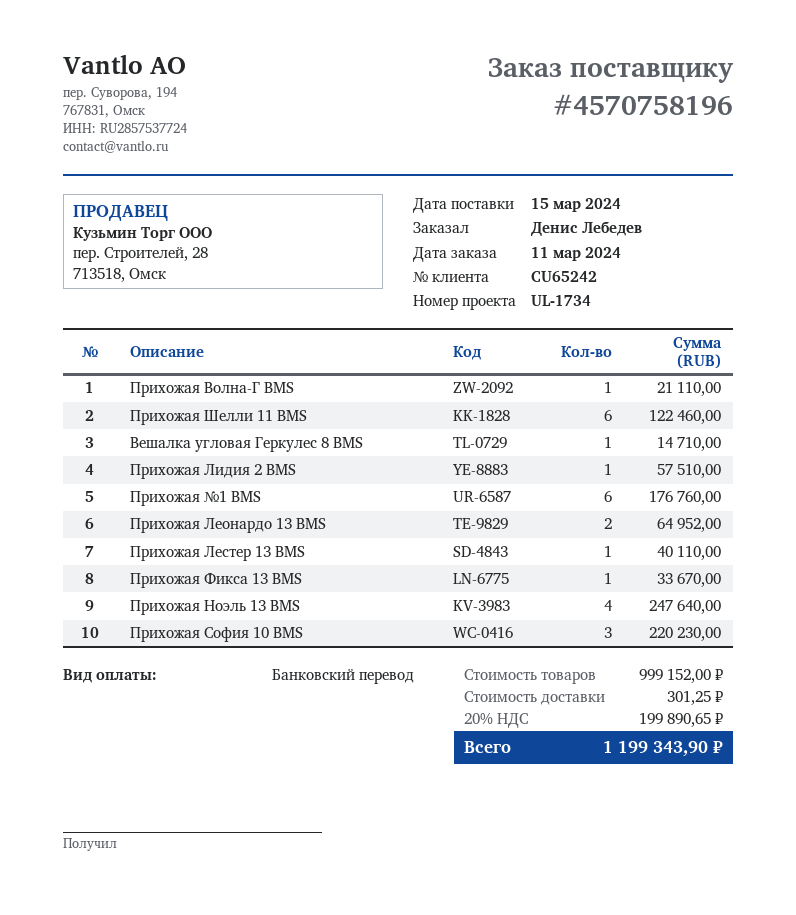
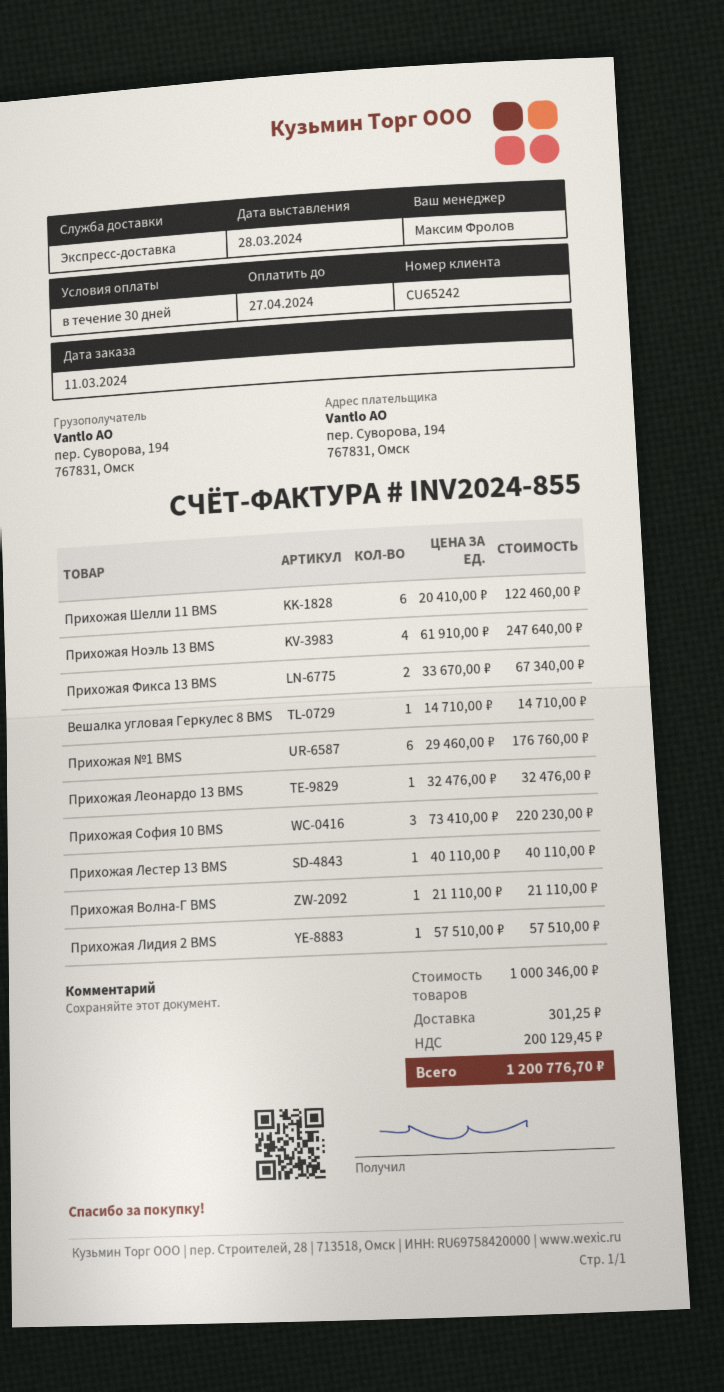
Прихожая Леонардо 13 BMS: 2 for 64952.00 -> 1 for 32476.00
Прихожая Фикса 13 BMS: 1 for 33670.00 -> 2 for 67340.00
subtotal: 999152.00 -> 1000346.00
tax: 199890.65 -> 200129.45
total: 1199343.90 -> 1200776.70

